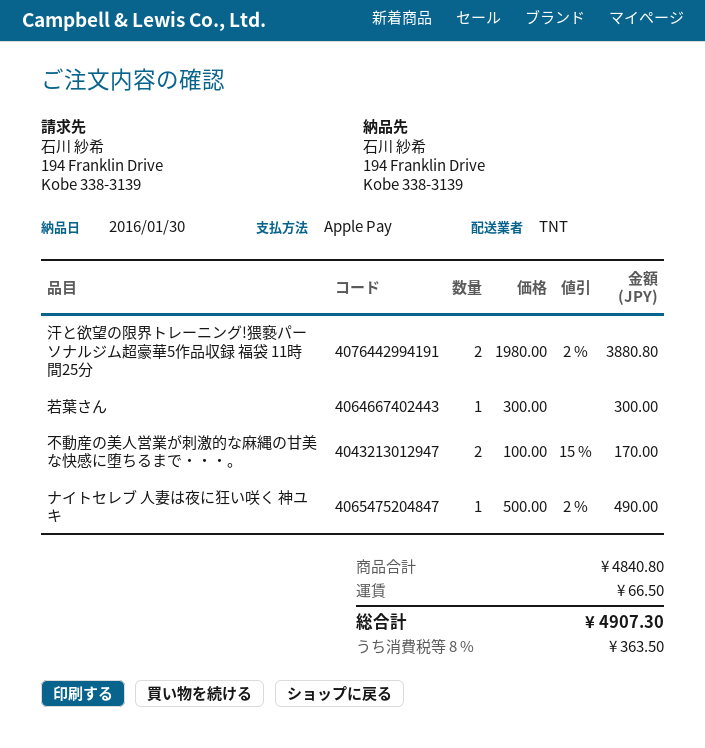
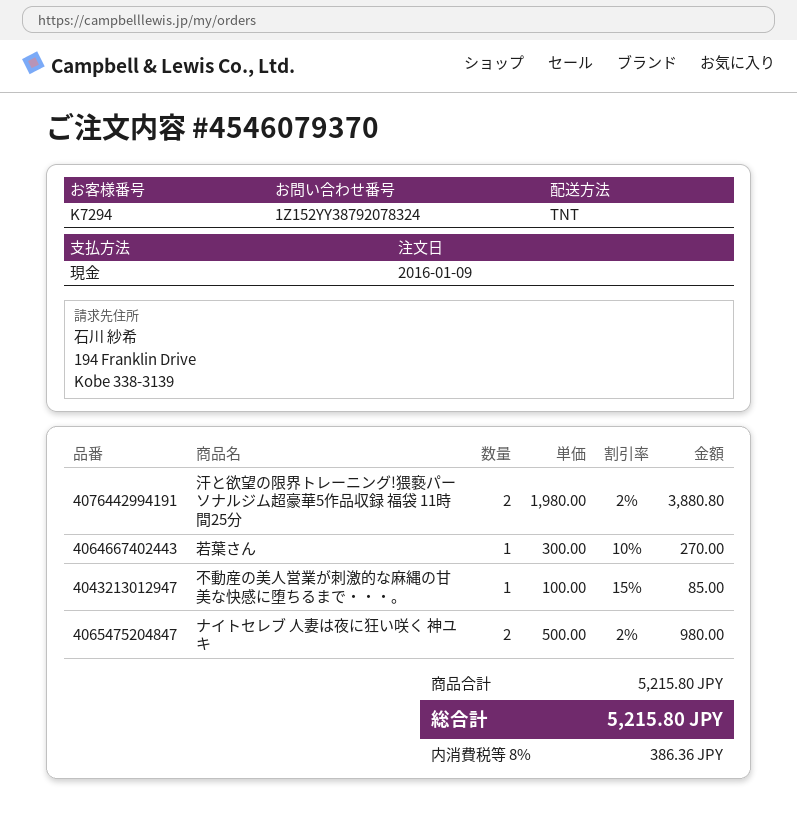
payment method: Apple Pay -> cash
若葉さん: 1 x 300.00 = 300.00 -> 1 x 300.00 - 10% = 270.00
不動産の美人営業が刺激的な麻縄の甘美な快感に堕ちるまで・・・。: 2 x 100.00 - 15% = 170.00 -> 1 x 100.00 - 15% = 85.00
ナイトセレブ 人妻は夜に狂い咲く 神ユキ: 1 x 500.00 - 2% = 490.00 -> 2 x 500.00 - 2% = 980.00
subtotal: 4840.80 -> 5215.80
shipping: 66.50 -> none
tax: 8% = 363.50 -> 8% = 386.36
total: 4907.30 -> 5215.80

